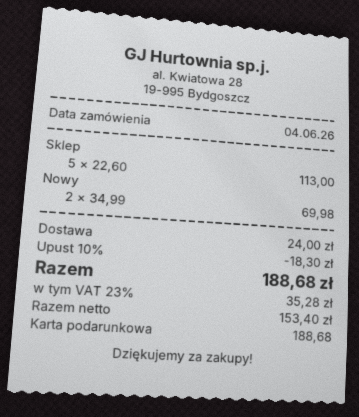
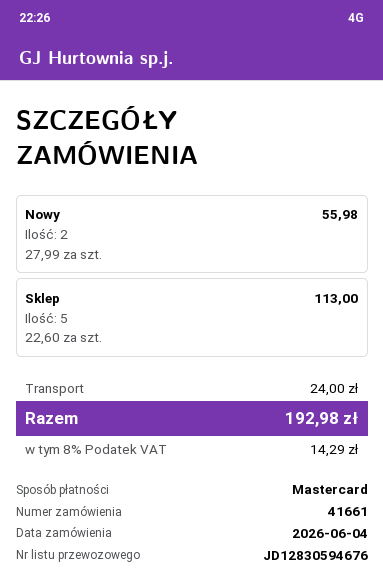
payment method: gift card -> Mastercard
Nowy: 2 x 34.99 = 69.98 -> 2 x 27.99 = 55.98
discount: 10% = 18.30 -> none
tax: 23% = 35.28 -> 8% = 14.29
total: 188.68 -> 192.98

